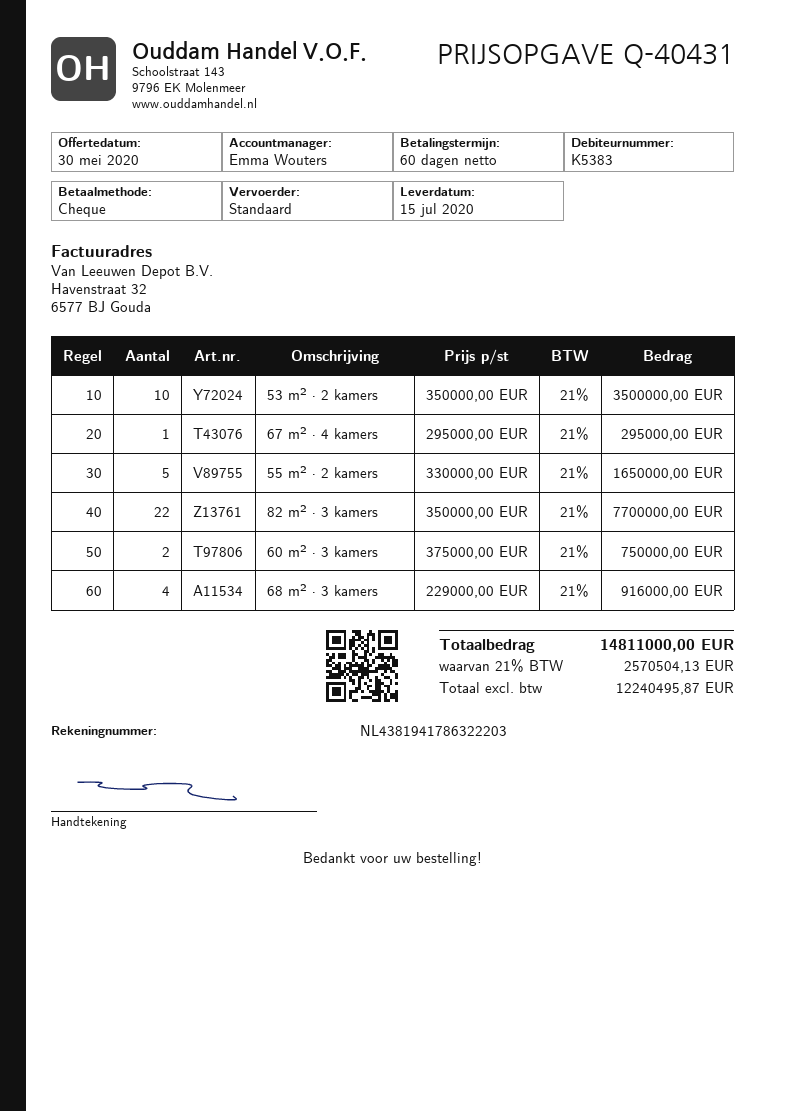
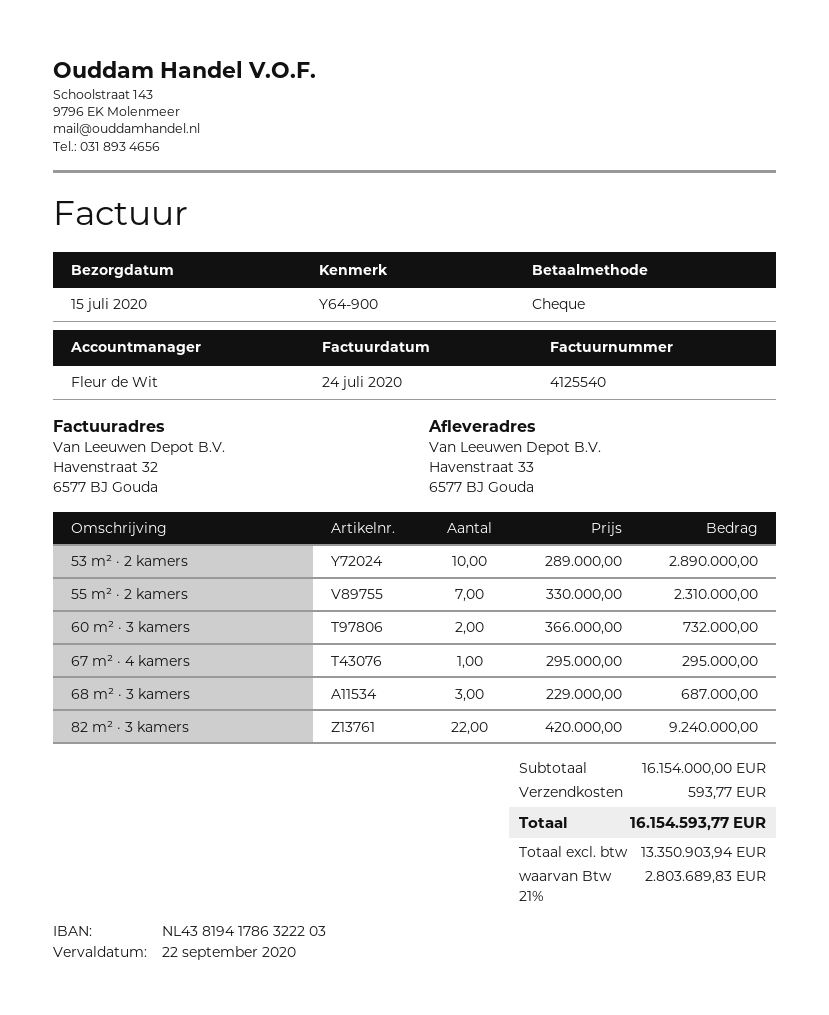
sales rep: Emma Wouters -> Fleur de Wit
53 m² · 2 kamers: 10 x 350000.00 = 3500000.00 -> 10 x 289000.00 = 2890000.00
55 m² · 2 kamers: 5 x 330000.00 = 1650000.00 -> 7 x 330000.00 = 2310000.00
82 m² · 3 kamers: 22 x 350000.00 = 7700000.00 -> 22 x 420000.00 = 9240000.00
60 m² · 3 kamers: 2 x 375000.00 = 750000.00 -> 2 x 366000.00 = 732000.00
68 m² · 3 kamers: 4 x 229000.00 = 916000.00 -> 3 x 229000.00 = 687000.00
shipping: none -> 593.77
net: 12240495.87 -> 13350903.94
tax: 21% = 2570504.13 -> 21% = 2803689.83
total: 14811000.00 -> 16154593.77

